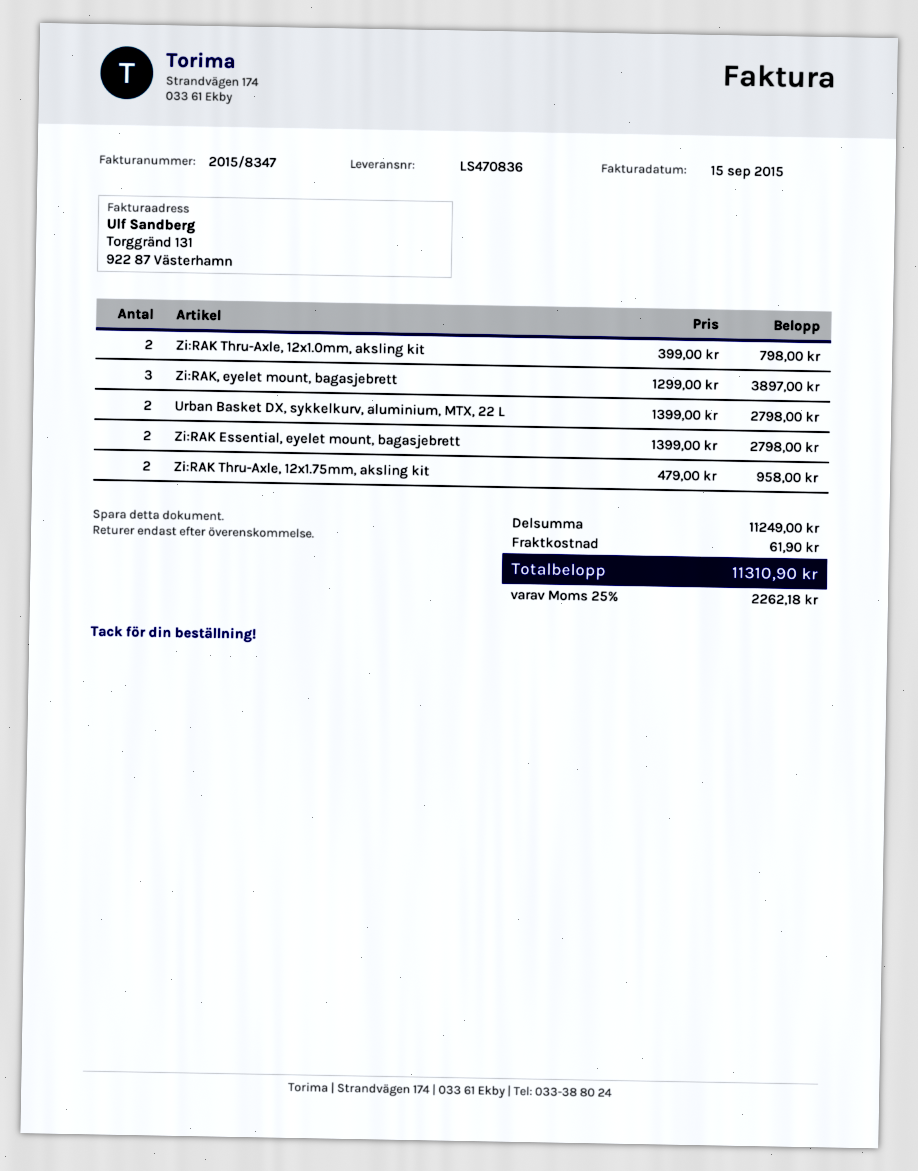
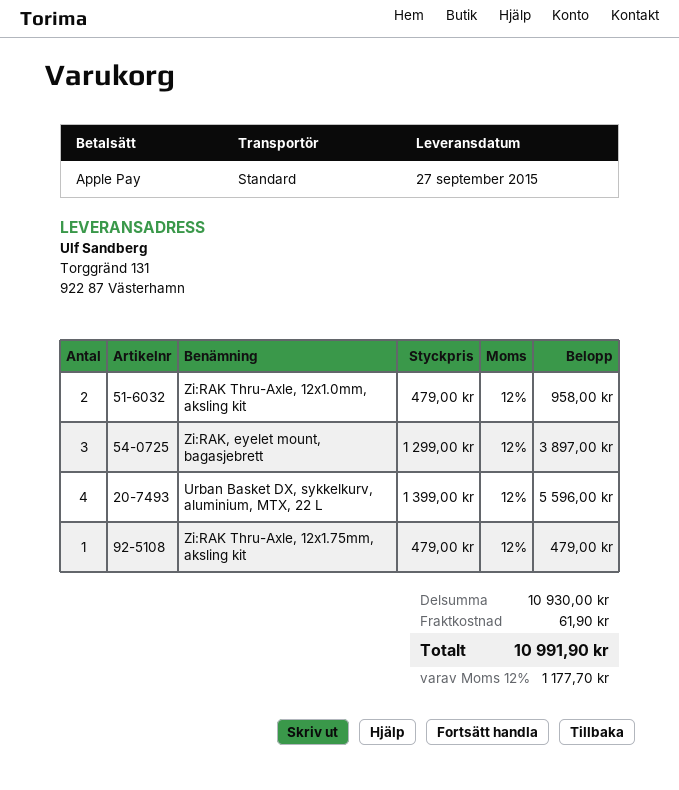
Zi:RAK Thru-Axle, 12x1.0mm, aksling kit: 2 x 399.00 = 798.00 -> 2 x 479.00 = 958.00
Urban Basket DX, sykkelkurv, aluminium, MTX, 22 L: 2 x 1399.00 = 2798.00 -> 4 x 1399.00 = 5596.00
Zi:RAK Essential, eyelet mount, bagasjebrett: 2 x 1399.00 = 2798.00 -> none
Zi:RAK Thru-Axle, 12x1.75mm, aksling kit: 2 x 479.00 = 958.00 -> 1 x 479.00 = 479.00
subtotal: 11249.00 -> 10930.00
tax: 25% = 2262.18 -> 12% = 1177.70
total: 11310.90 -> 10991.90

